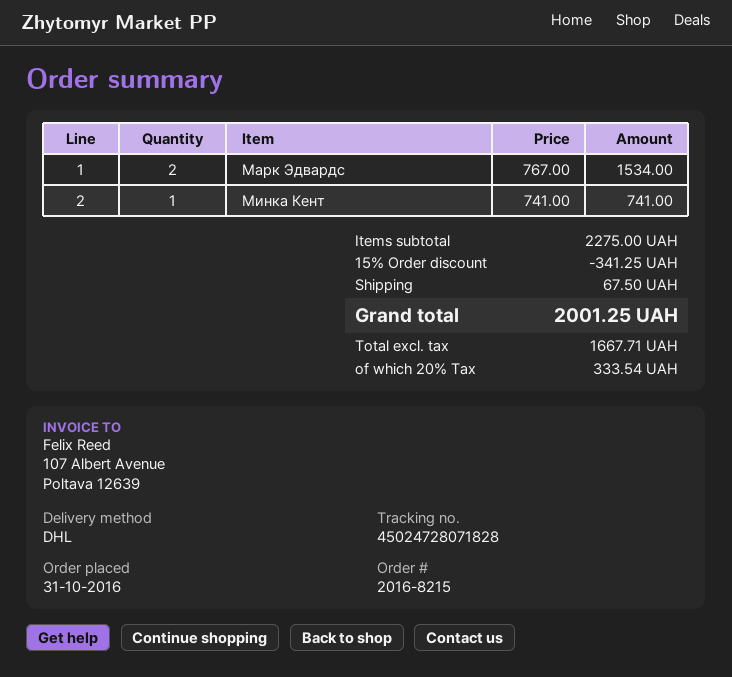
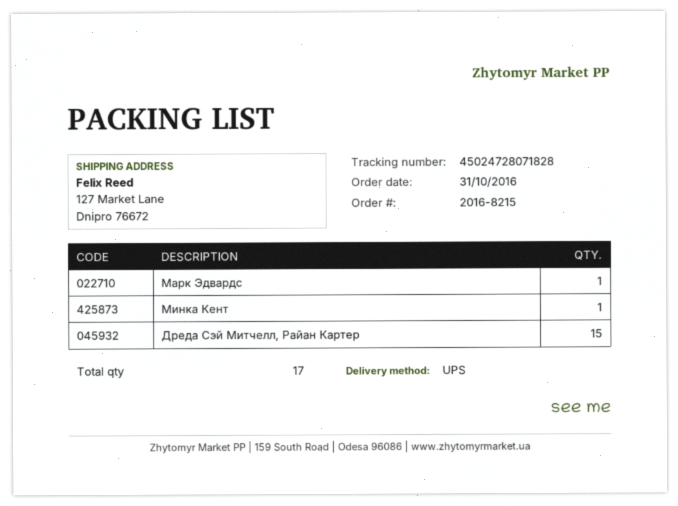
shipping method: DHL -> UPS
Марк Эдвардс: 2 -> 1
Дреда Сэй Митчелл, Райан Картер: none -> 15

